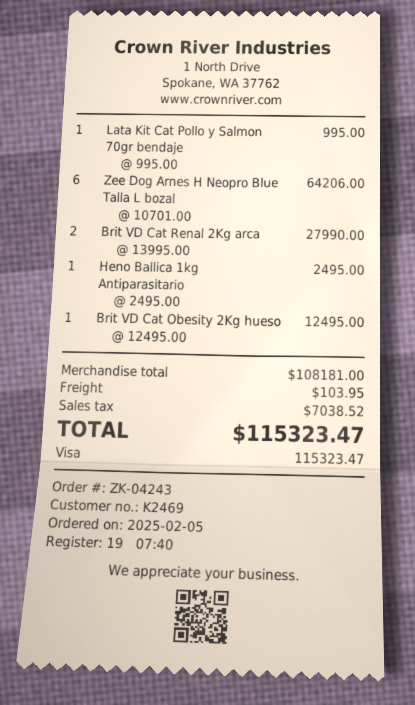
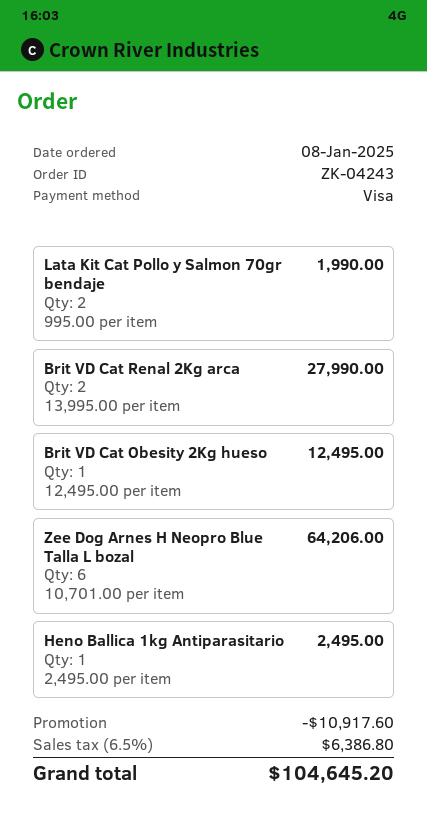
order date: 2025-02-05 -> 2025-01-08
Lata Kit Cat Pollo y Salmon 70gr bendaje: 1 x 995.00 = 995.00 -> 2 x 995.00 = 1990.00
discount: none -> 10917.60
shipping: 103.95 -> none
tax: 7038.52 -> 6386.80
total: 115323.47 -> 104645.20

